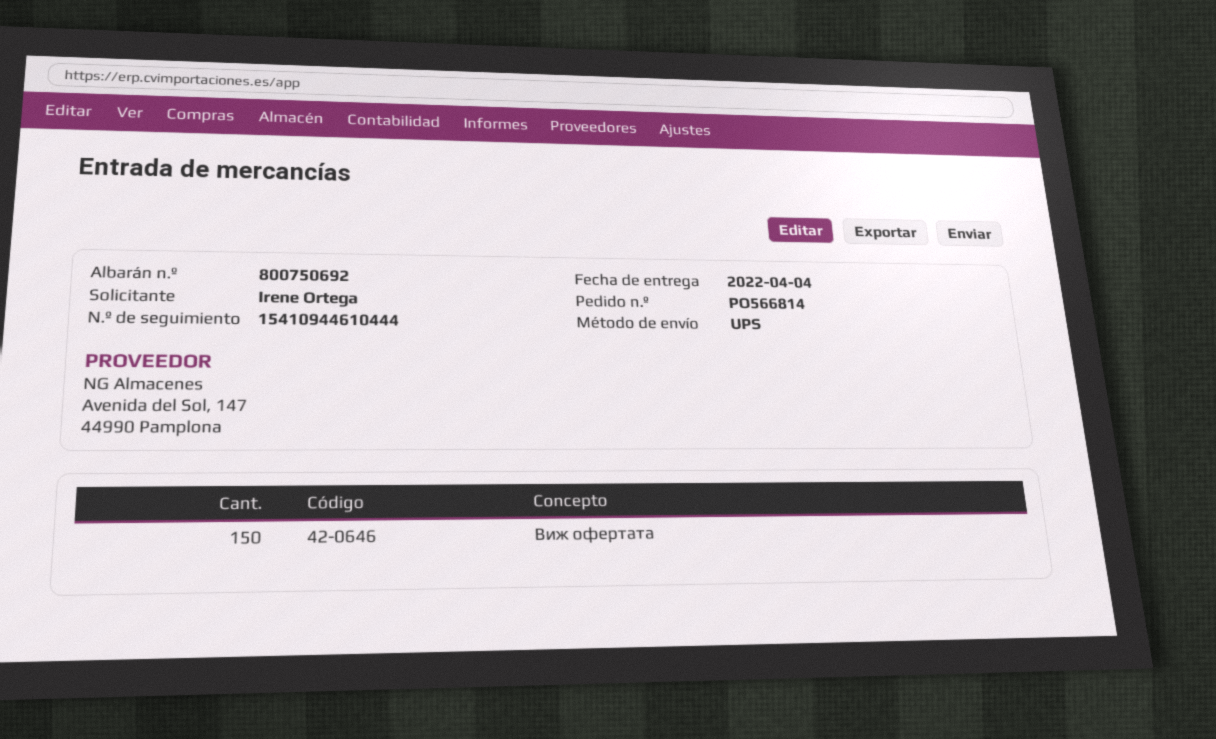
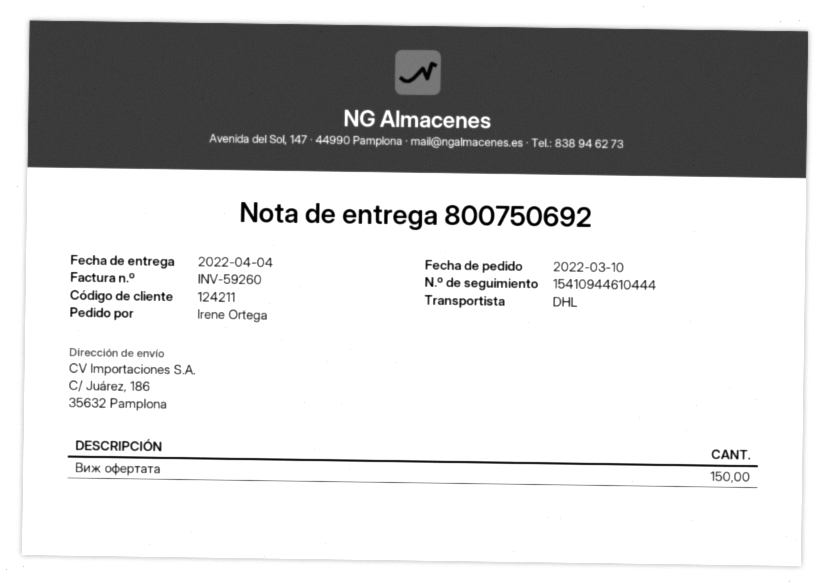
shipping method: UPS -> DHL

